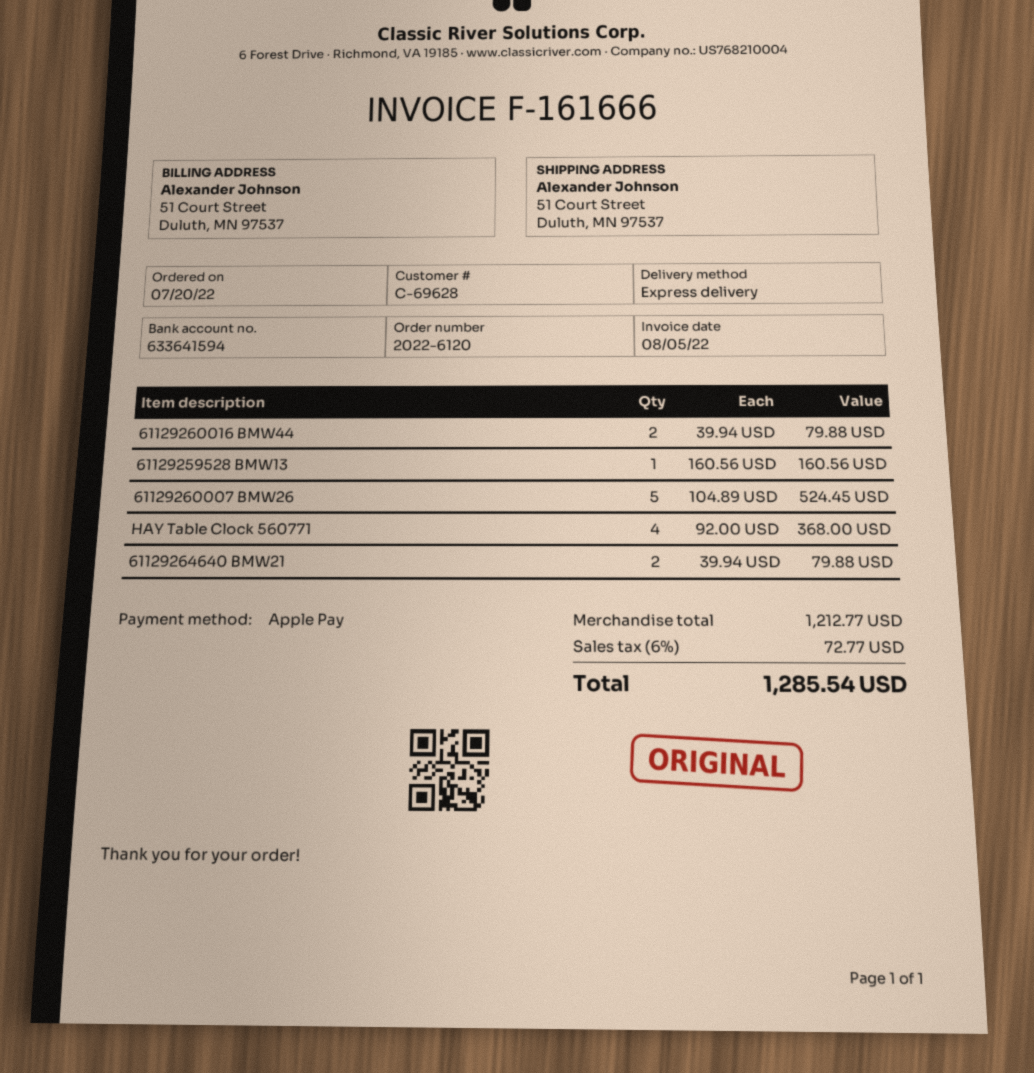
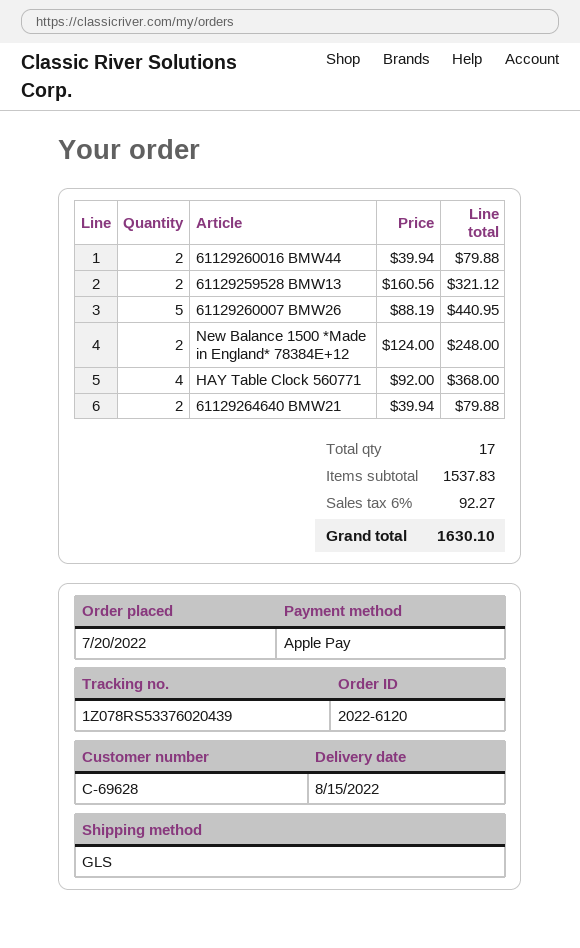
shipping method: express -> GLS
61129259528 BMW13: 1 x 160.56 = 160.56 -> 2 x 160.56 = 321.12
61129260007 BMW26: 5 x 104.89 = 524.45 -> 5 x 88.19 = 440.95
New Balance 1500 *Made in England* 78384E+12: none -> 2 x 124.00 = 248.00
subtotal: 1212.77 -> 1537.83
tax: 6% = 72.77 -> 6% = 92.27
total: 1285.54 -> 1630.10

